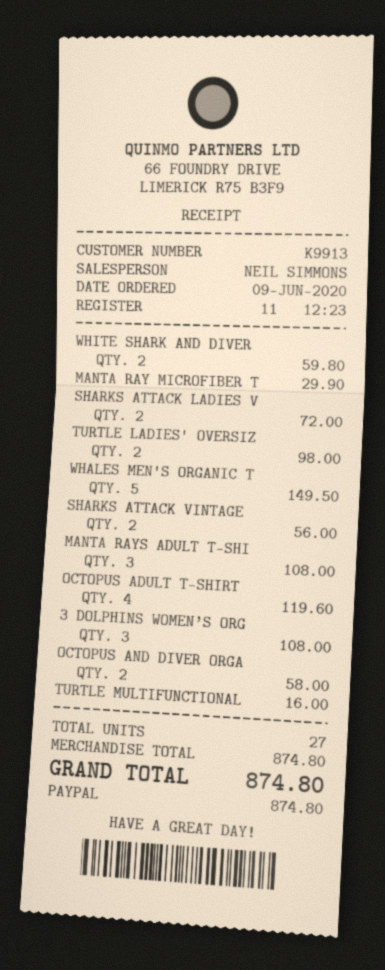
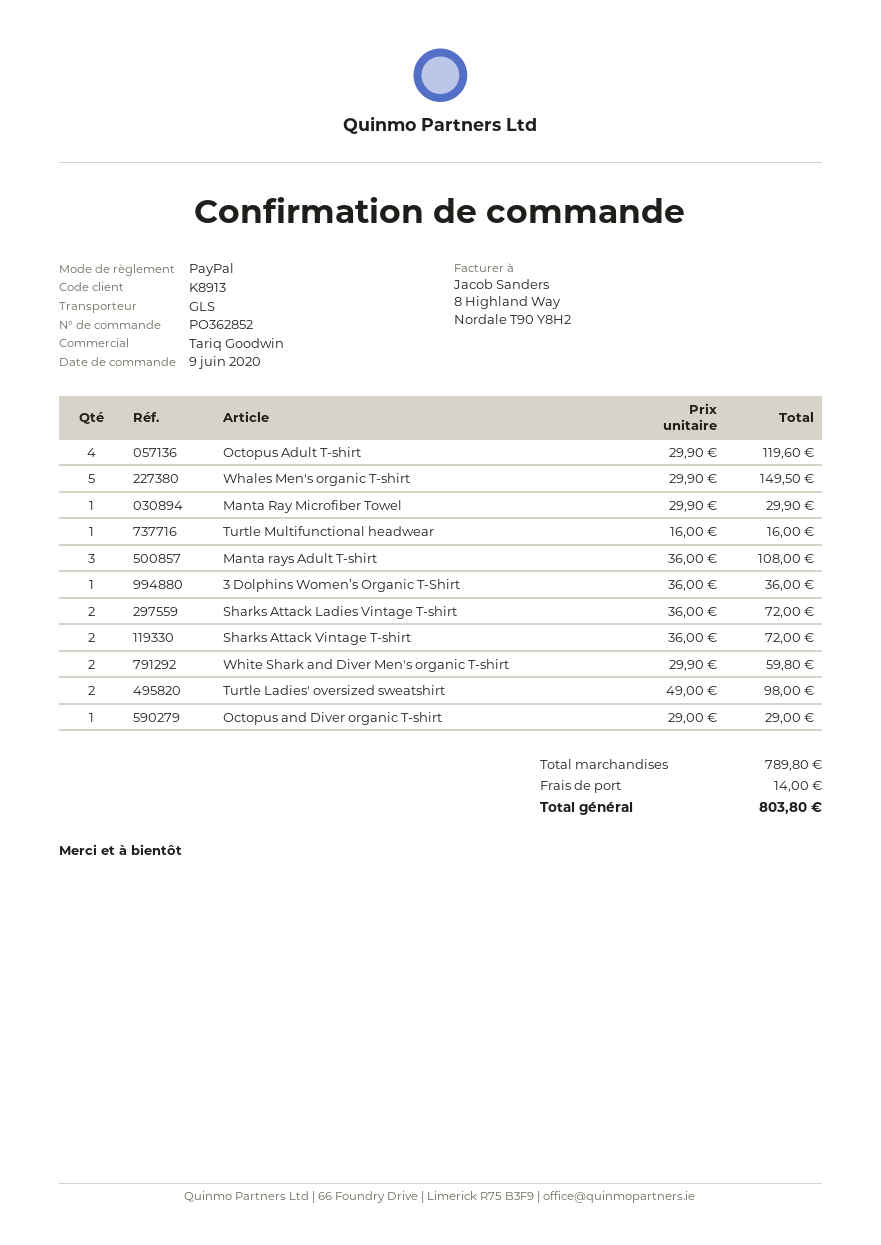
customer number: K9913 -> K8913
sales rep: NEIL SIMMONS -> Tariq Goodwin
SHARKS ATTACK VINTAGE: 2 for 56.00 -> 2 for 72.00
3 DOLPHINS WOMEN’S ORG: 3 for 108.00 -> 1 for 36.00
OCTOPUS AND DIVER ORGA: 2 for 58.00 -> 1 for 29.00
subtotal: 874.80 -> 789.80
shipping: none -> 14.00
total: 874.80 -> 803.80

